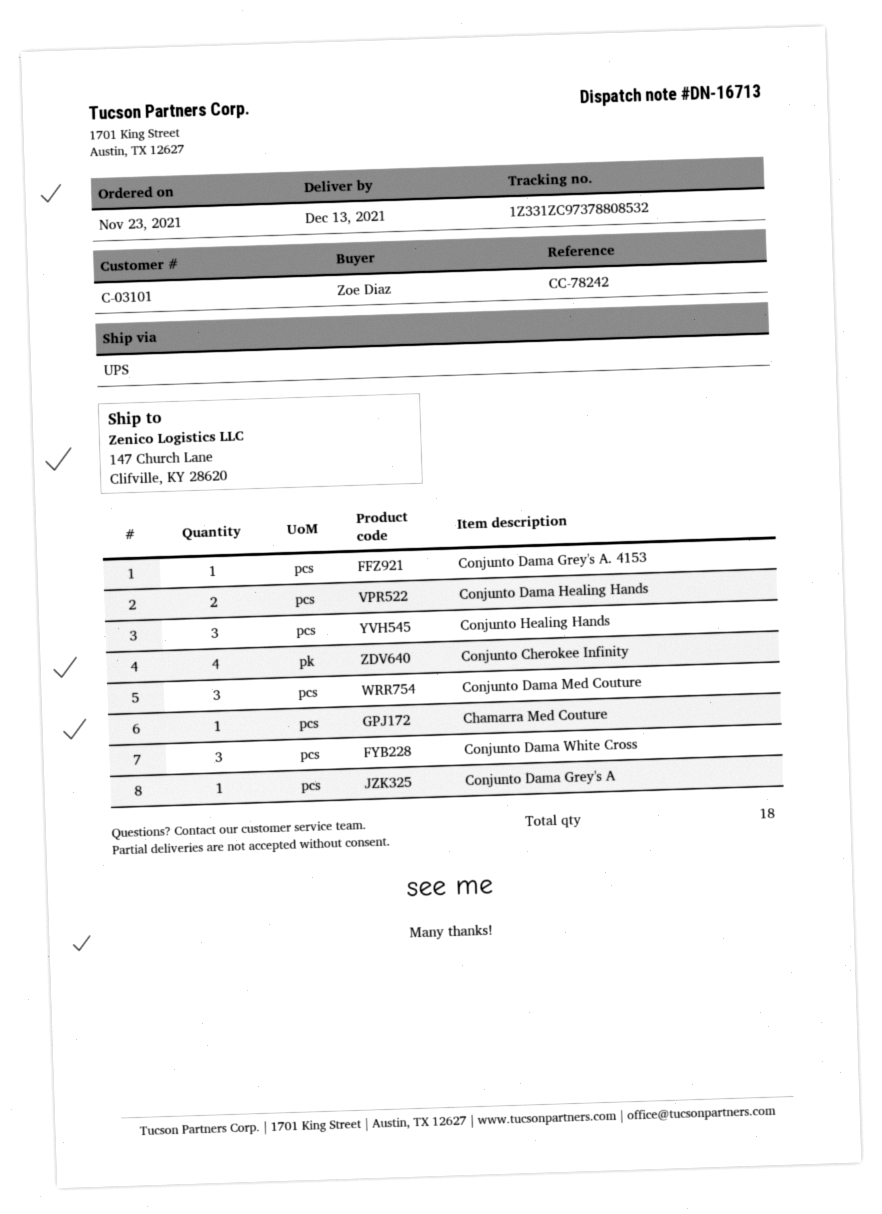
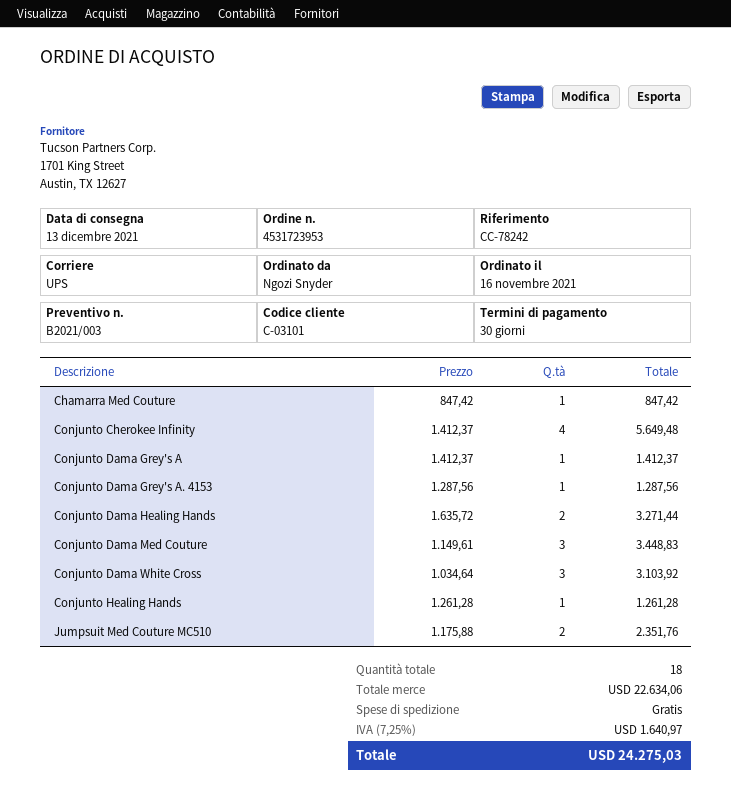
order date: 2021-11-23 -> 2021-11-16
ordered by: Zoe Diaz -> Ngozi Snyder
Conjunto Healing Hands: 3 -> 1
Jumpsuit Med Couture MC510: none -> 2

